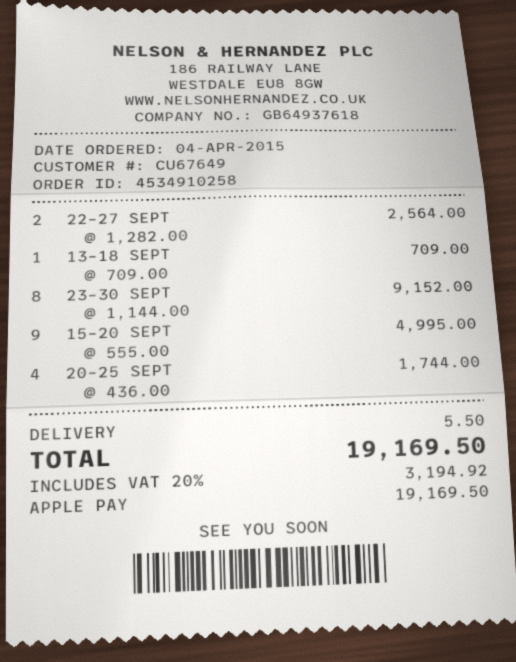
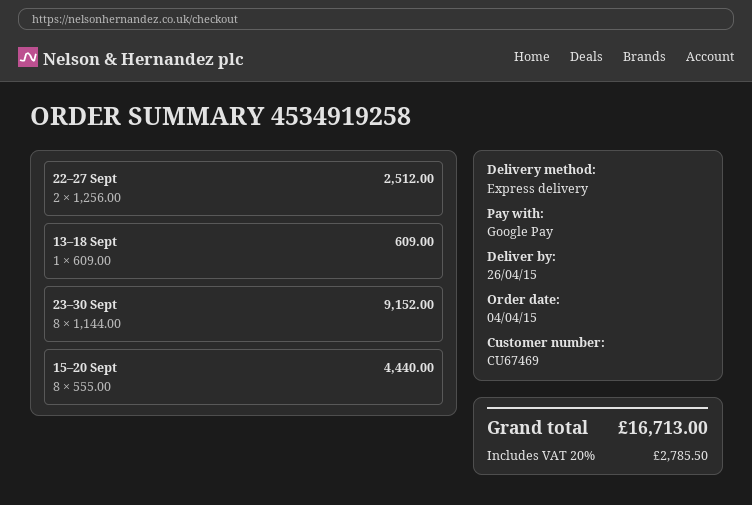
order number: 4534910258 -> 4534919258
customer number: CU67649 -> CU67469
payment method: Apple Pay -> Google Pay
22–27 SEPT: 2 x 1282.00 = 2564.00 -> 2 x 1256.00 = 2512.00
13–18 SEPT: 1 x 709.00 = 709.00 -> 1 x 609.00 = 609.00
15–20 SEPT: 9 x 555.00 = 4995.00 -> 8 x 555.00 = 4440.00
20–25 SEPT: 4 x 436.00 = 1744.00 -> none
shipping: 5.50 -> none
tax: 20% = 3194.92 -> 20% = 2785.50
total: 19169.50 -> 16713.00

